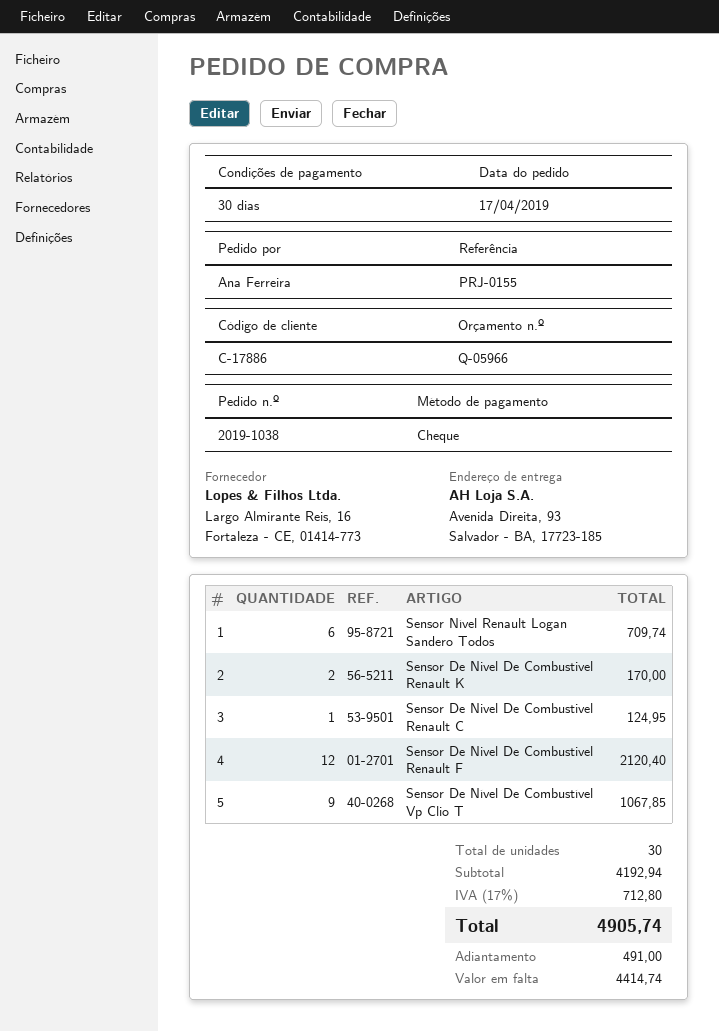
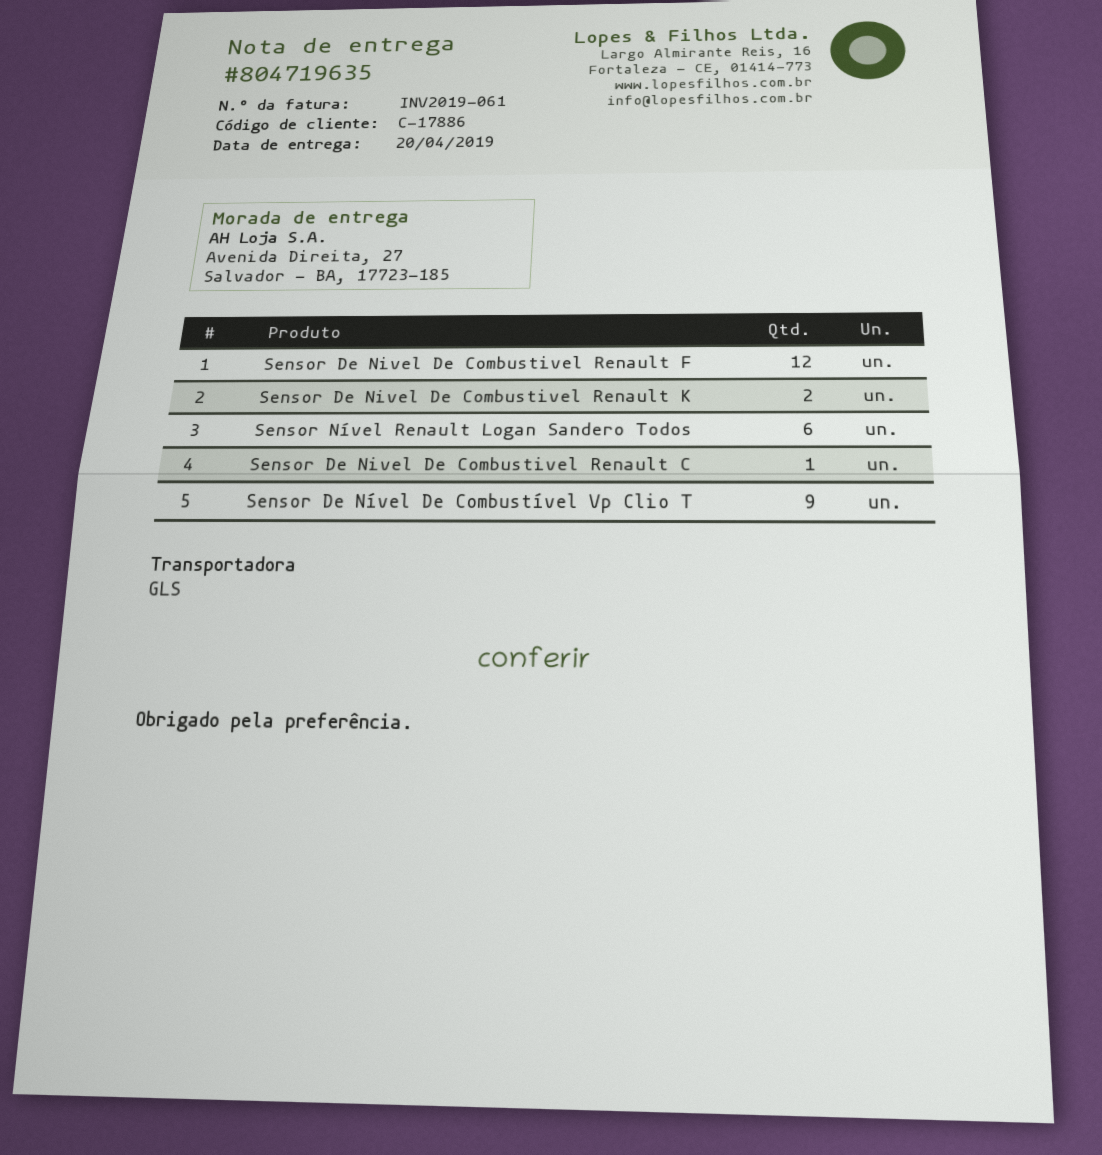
ship to: Avenida Direita, 93, Salvador - BA, 17723-185 -> Avenida Direita, 27, Salvador - BA, 17723-185

